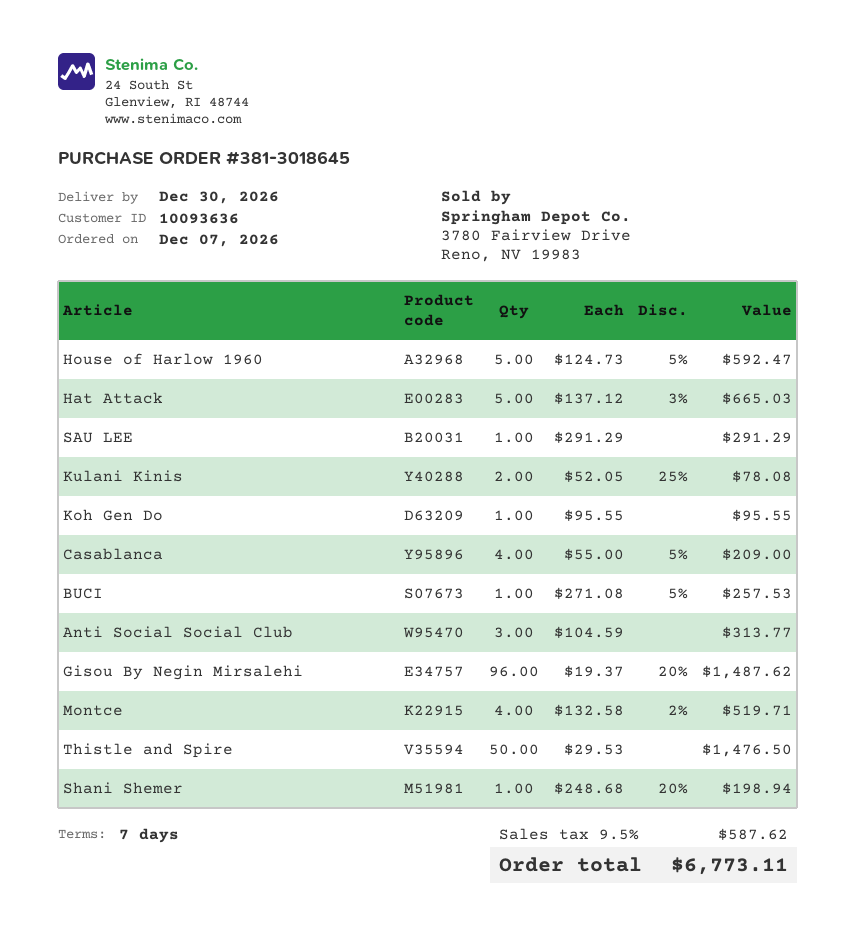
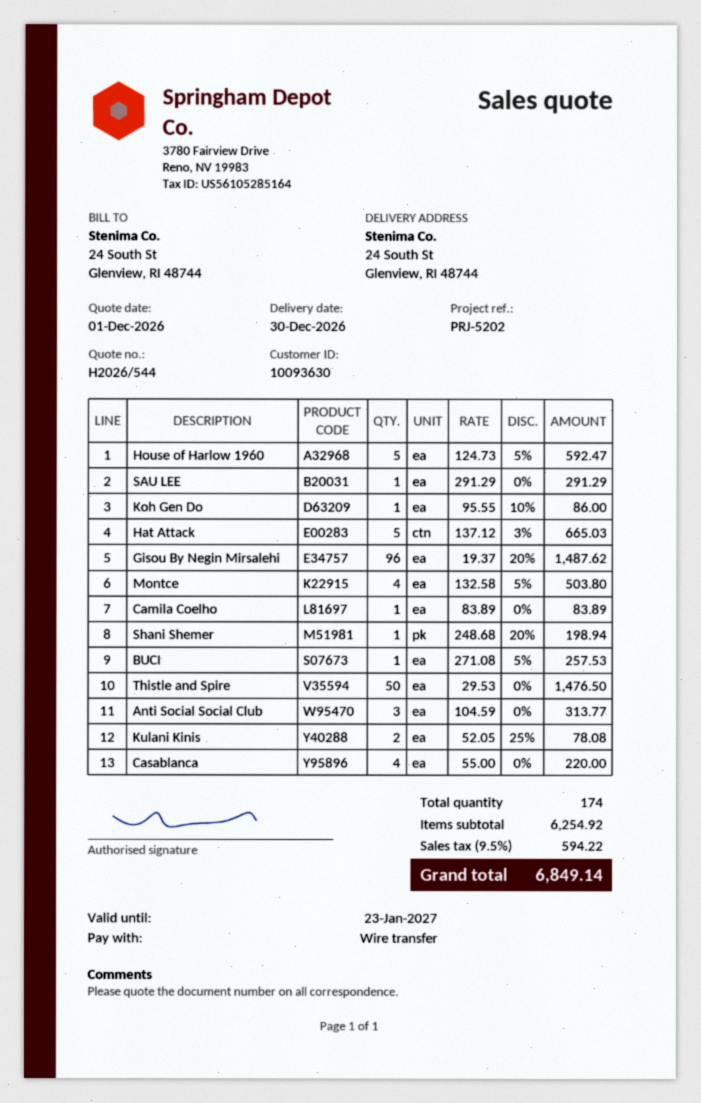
customer number: 10093636 -> 10093630
Koh Gen Do: 1 x 95.55 = 95.55 -> 1 x 95.55 - 10% = 86.00
Casablanca: 4 x 55.00 - 5% = 209.00 -> 4 x 55.00 = 220.00
Montce: 4 x 132.58 - 2% = 519.71 -> 4 x 132.58 - 5% = 503.80
Camila Coelho: none -> 1 x 83.89 = 83.89
tax: 9.5% = 587.62 -> 9.5% = 594.22
total: 6773.11 -> 6849.14

